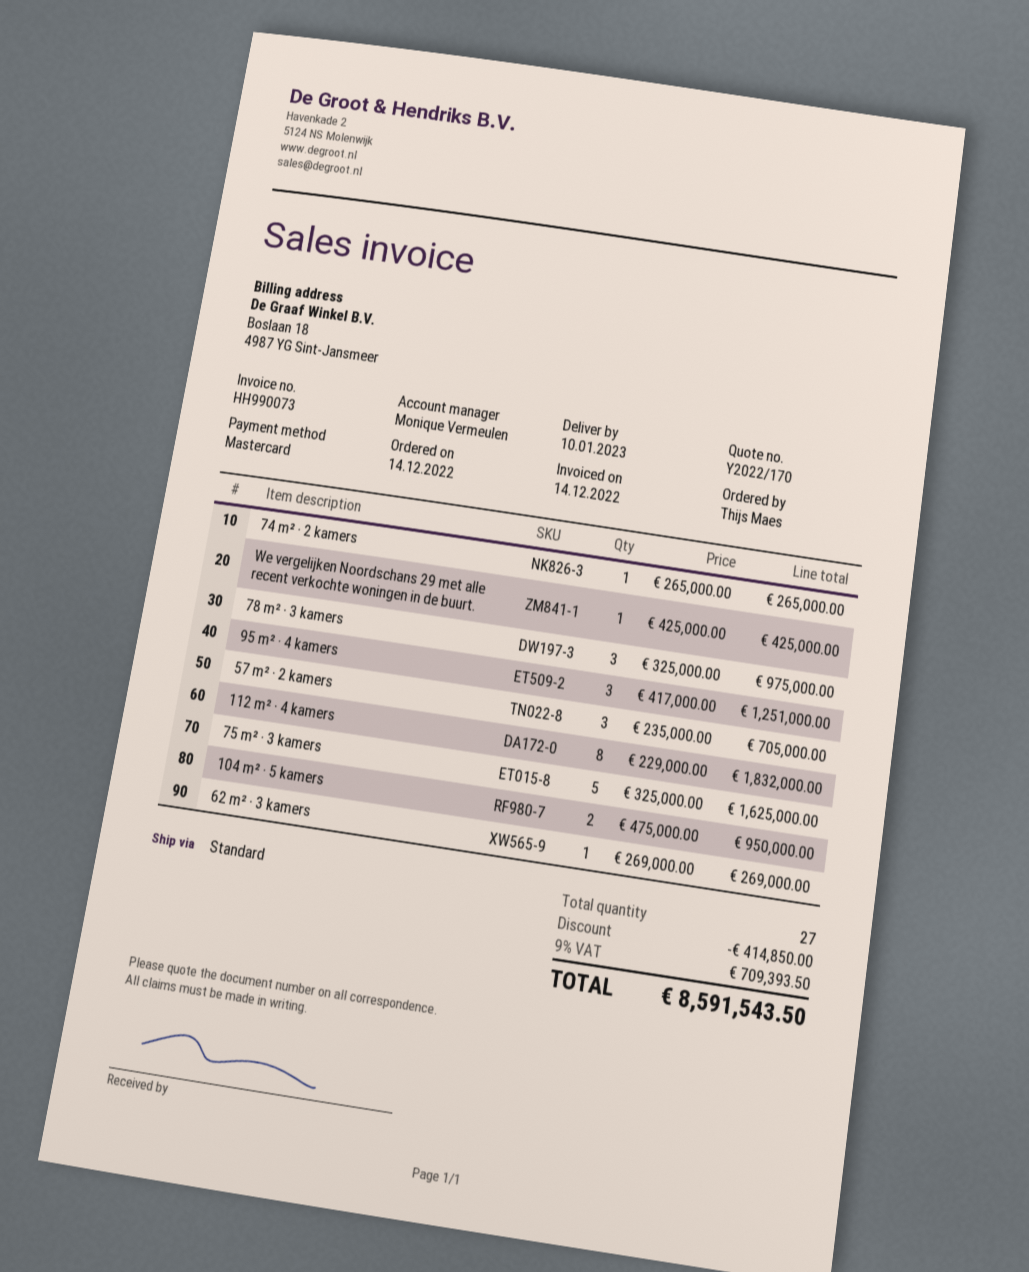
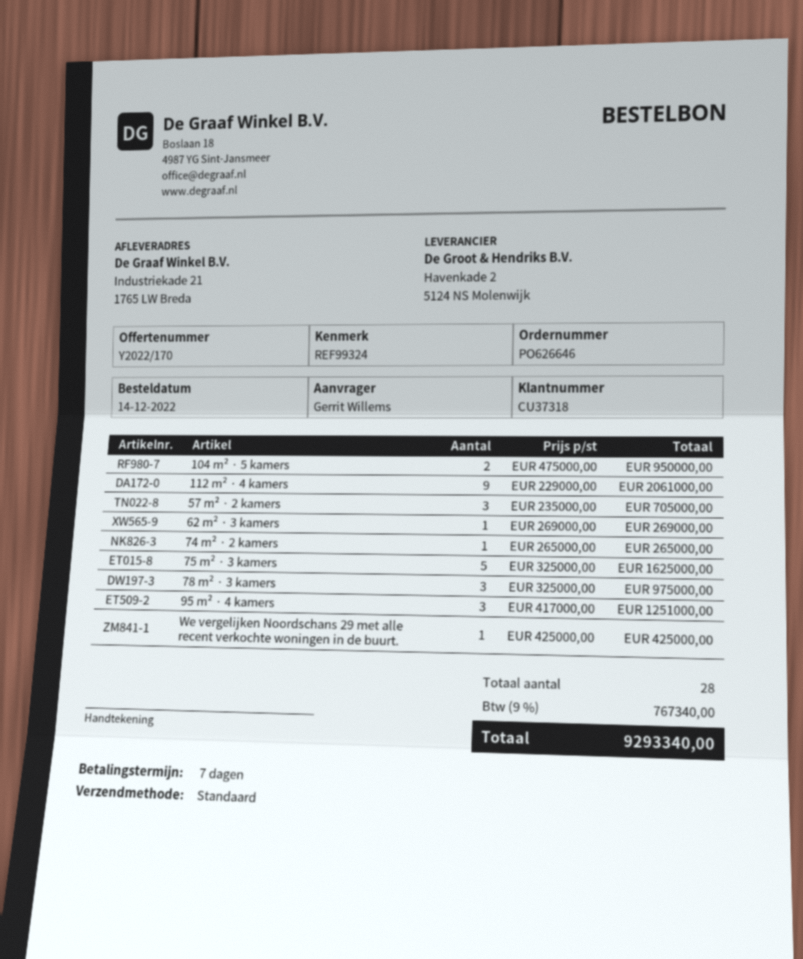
ordered by: Thijs Maes -> Gerrit Willems
112 m² · 4 kamers: 8 x 229000.00 = 1832000.00 -> 9 x 229000.00 = 2061000.00
total quantity: 27 -> 28
discount: 414850.00 -> none
tax: 9% = 709393.50 -> 9% = 767340.00
total: 8591543.50 -> 9293340.00

